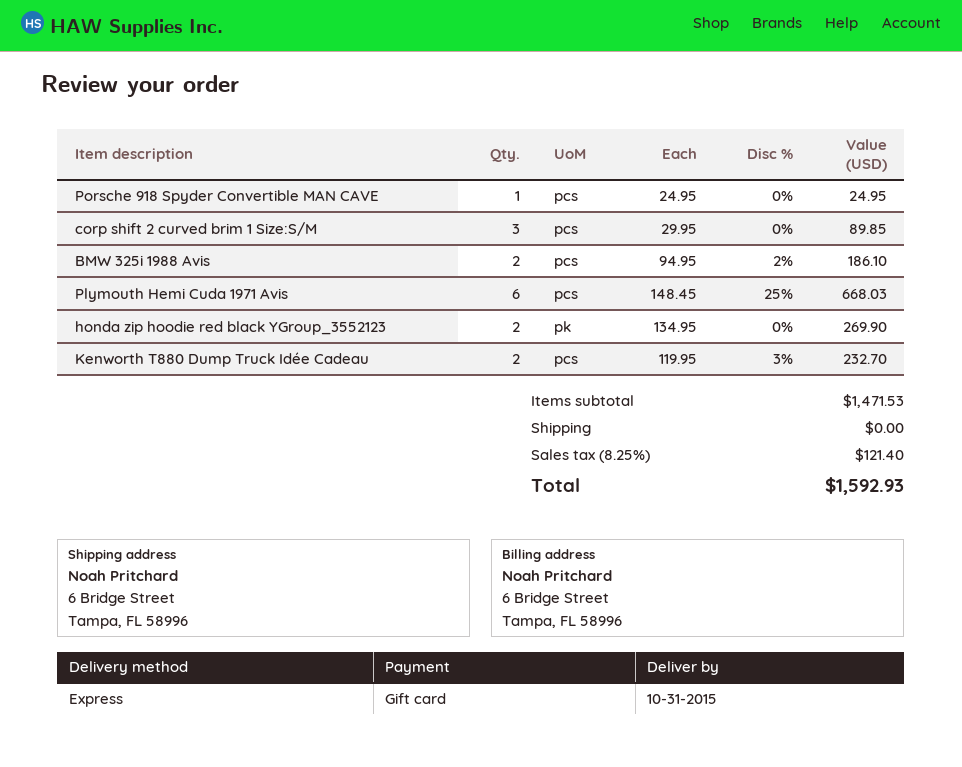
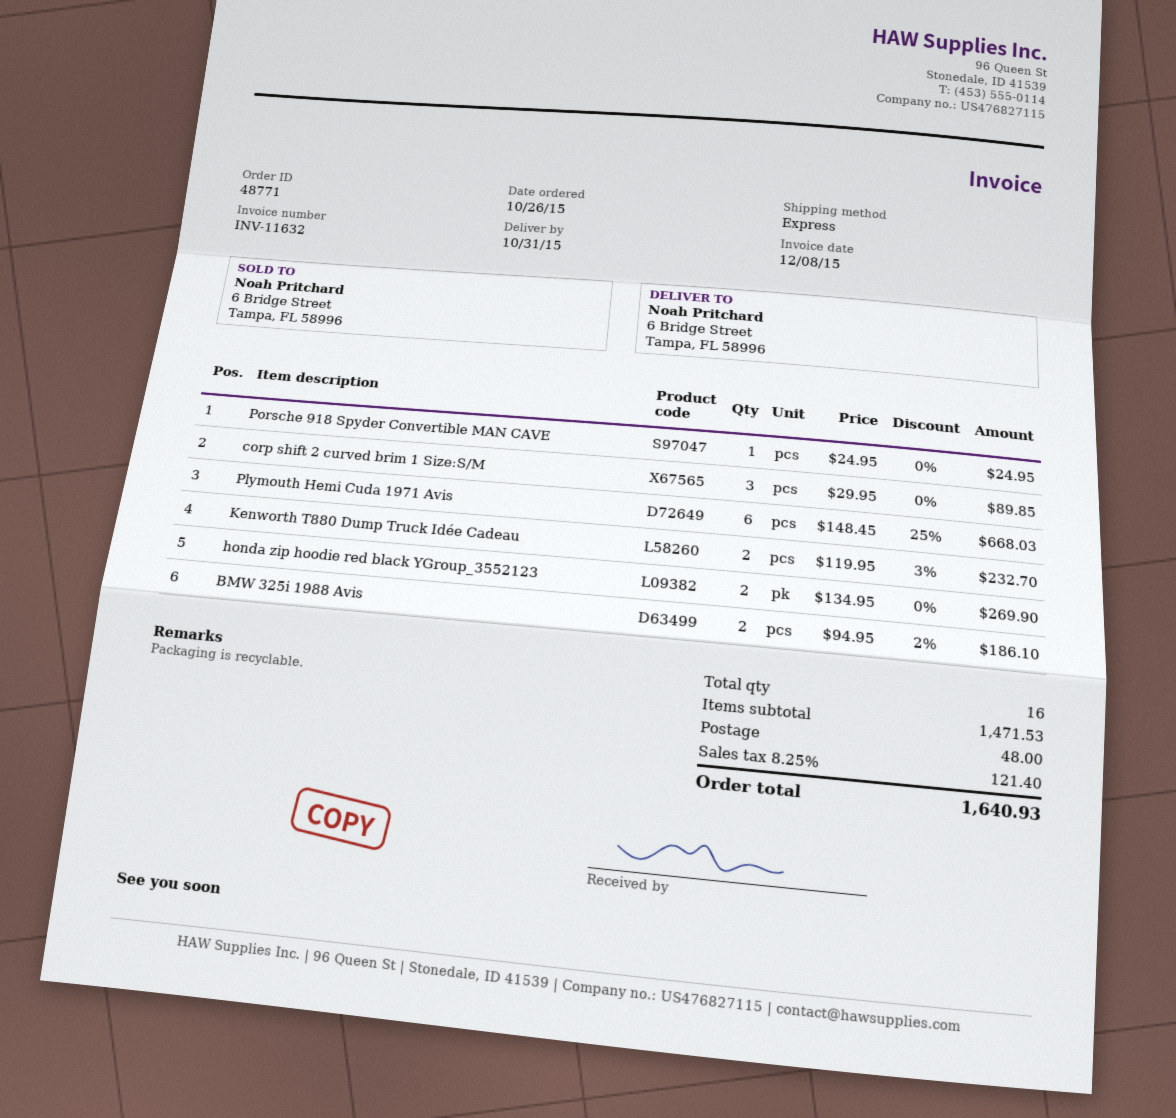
shipping: 0.00 -> 48.00
total: 1592.93 -> 1640.93

